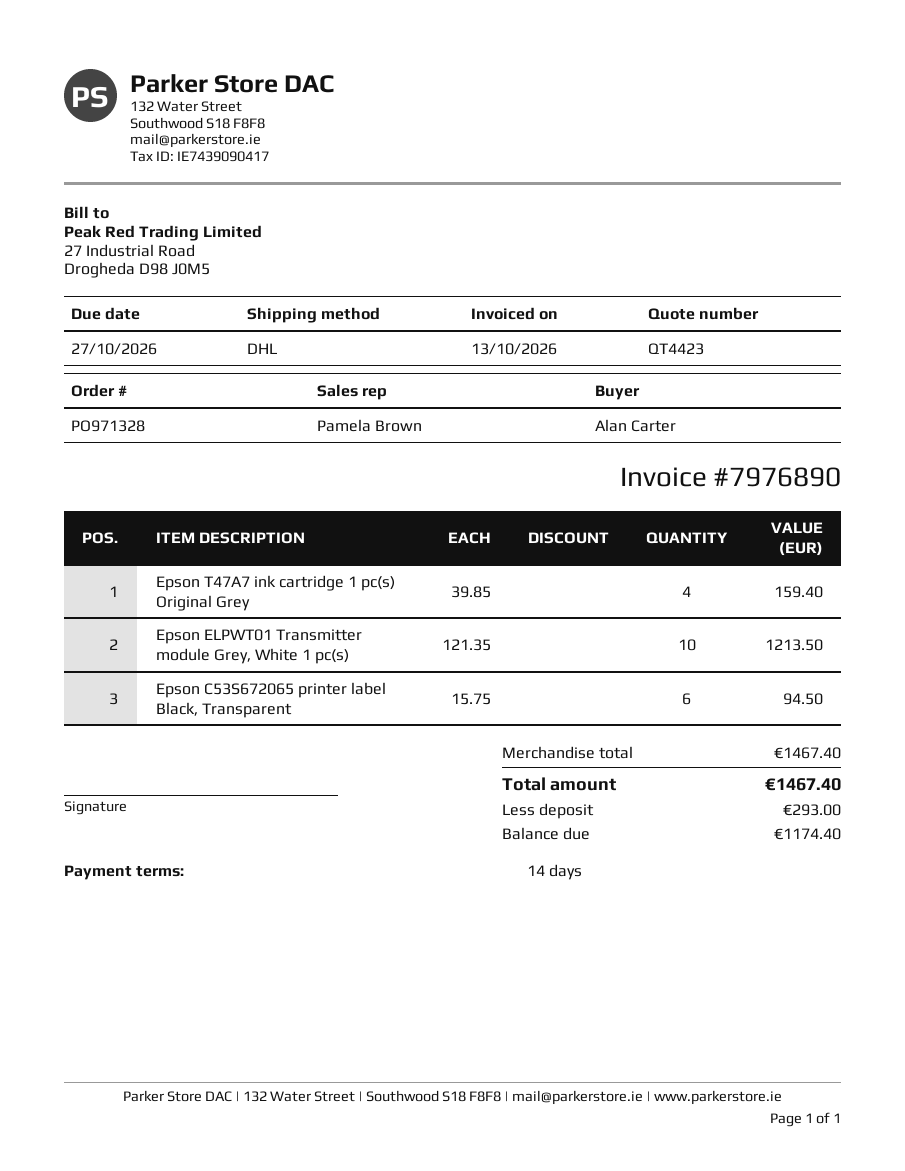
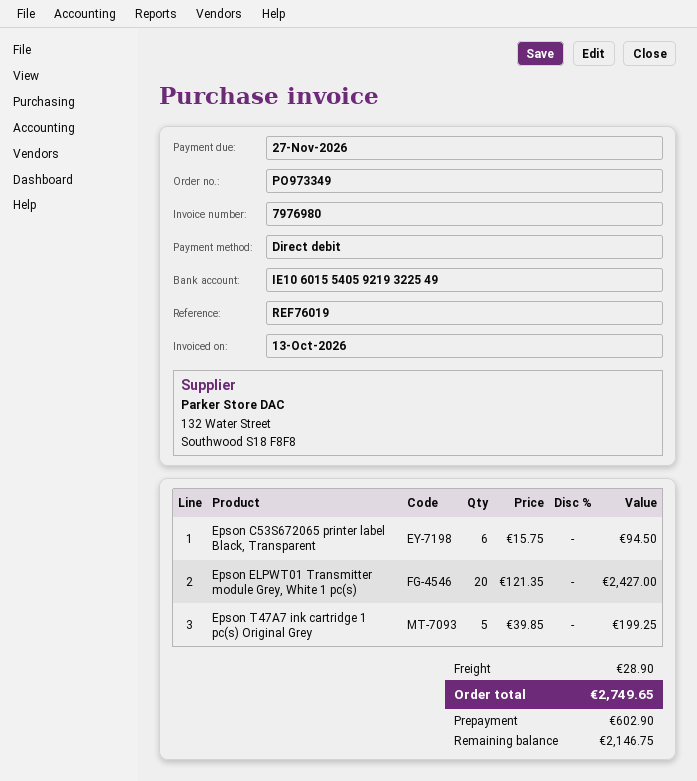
order number: PO971328 -> PO973349
invoice number: 7976890 -> 7976980
due date: 2026-10-27 -> 2026-11-27
Epson T47A7 ink cartridge 1 pc(s) Original Grey: 4 x 39.85 = 159.40 -> 5 x 39.85 = 199.25
Epson ELPWT01 Transmitter module Grey, White 1 pc(s): 10 x 121.35 = 1213.50 -> 20 x 121.35 = 2427.00
shipping: none -> 28.90
total: 1467.40 -> 2749.65
deposit: 293.00 -> 602.90
balance: 1174.40 -> 2146.75

